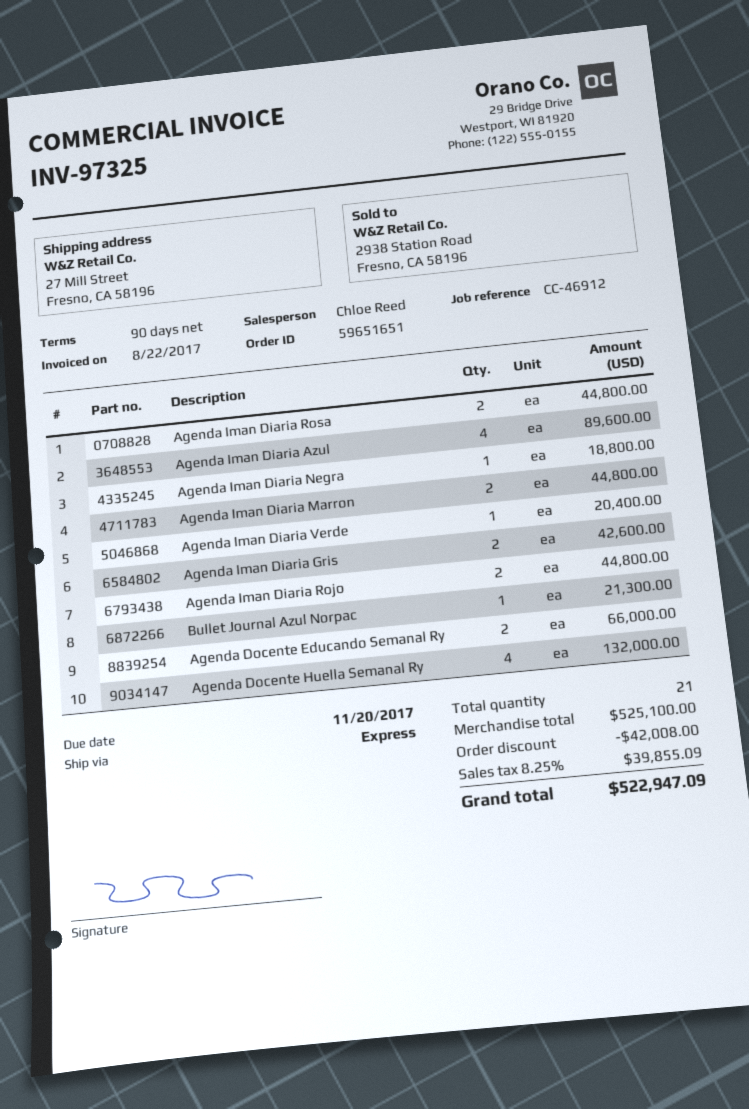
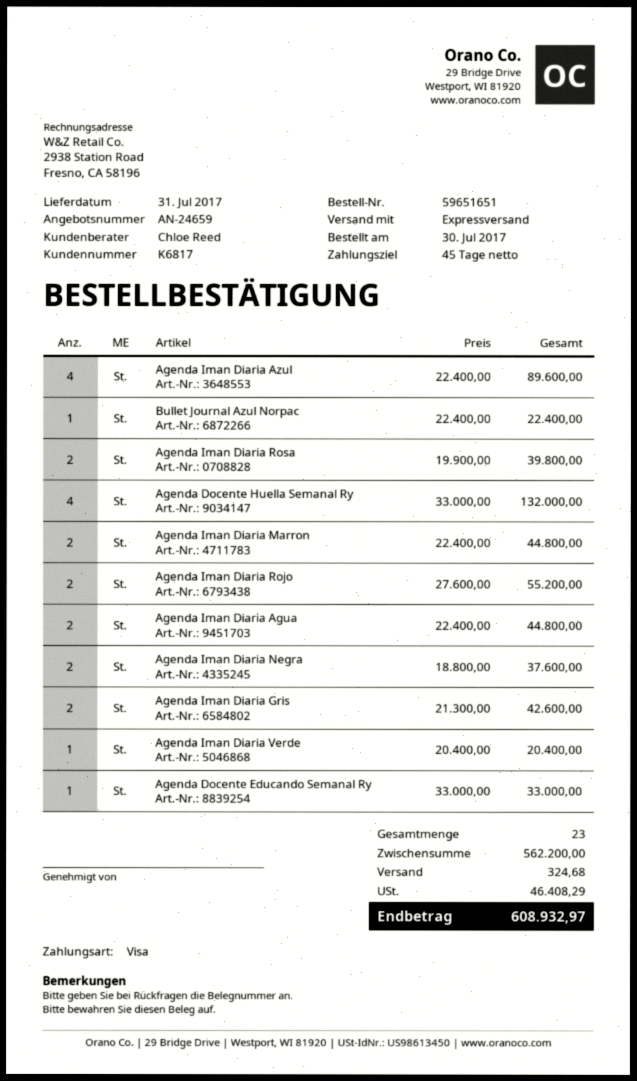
payment terms: 90 days -> 45 days
Agenda Iman Diaria Rosa: 2 for 44800.00 -> 2 for 39800.00
Agenda Iman Diaria Negra: 1 for 18800.00 -> 2 for 37600.00
Agenda Iman Diaria Rojo: 2 for 44800.00 -> 2 for 55200.00
Bullet Journal Azul Norpac: 1 for 21300.00 -> 1 for 22400.00
Agenda Docente Educando Semanal Ry: 2 for 66000.00 -> 1 for 33000.00
Agenda Iman Diaria Agua: none -> 2 for 44800.00
total quantity: 21 -> 23
subtotal: 525100.00 -> 562200.00
discount: 42008.00 -> none
shipping: none -> 324.68
tax: 39855.09 -> 46408.29
total: 522947.09 -> 608932.97

